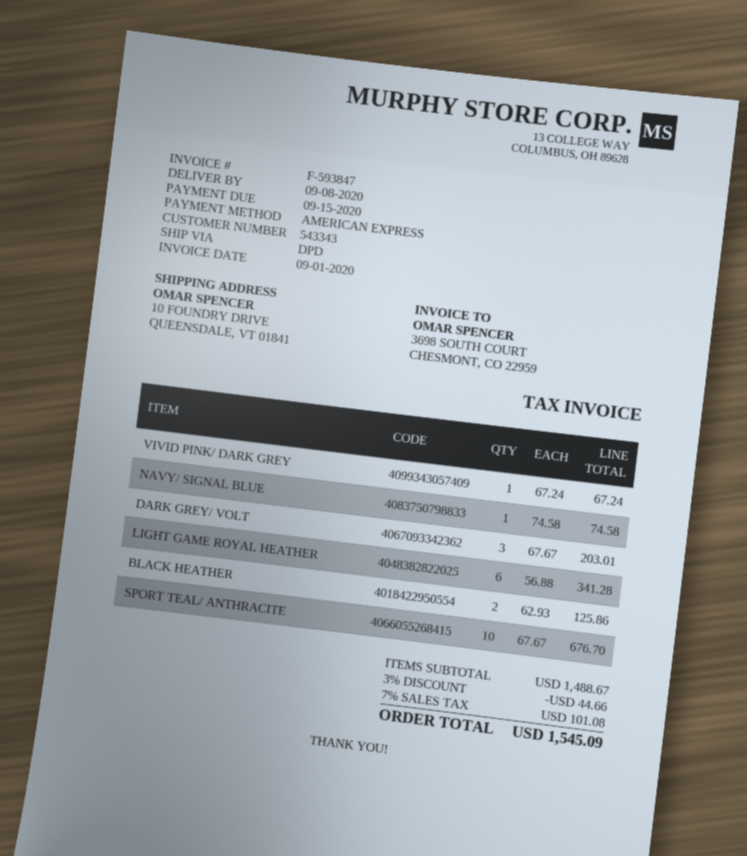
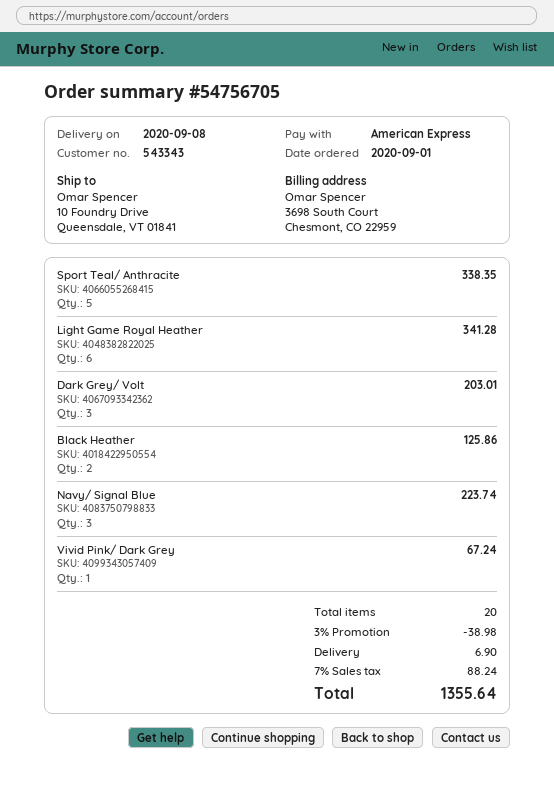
NAVY/ SIGNAL BLUE: 1 for 74.58 -> 3 for 223.74
SPORT TEAL/ ANTHRACITE: 10 for 676.70 -> 5 for 338.35
discount: 3% = 44.66 -> 3% = 38.98
shipping: none -> 6.90
tax: 7% = 101.08 -> 7% = 88.24
total: 1545.09 -> 1355.64

